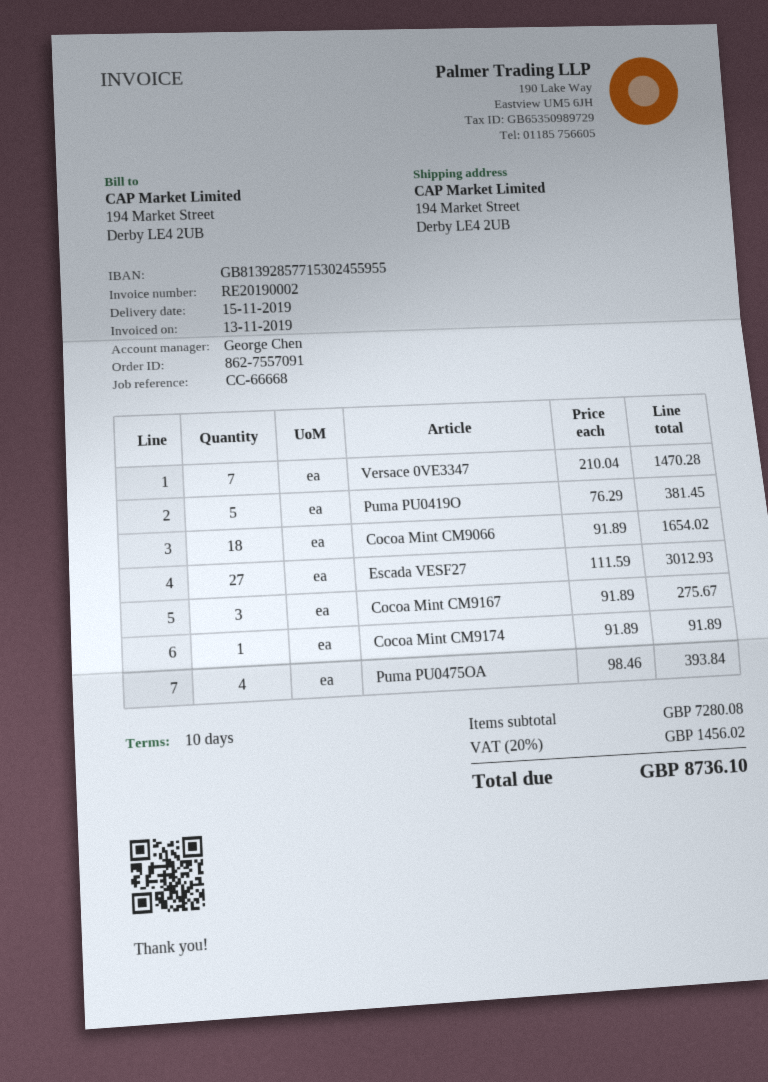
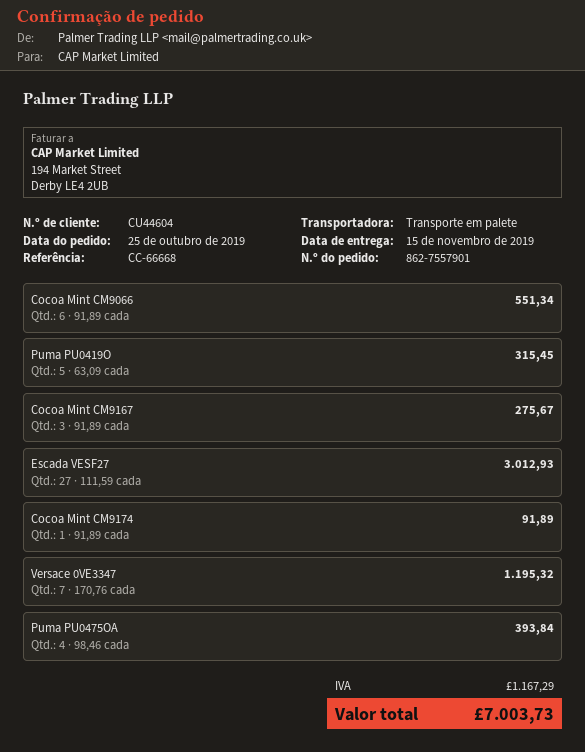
order number: 862-7557091 -> 862-7557901
Versace 0VE3347: 7 x 210.04 = 1470.28 -> 7 x 170.76 = 1195.32
Puma PU0419O: 5 x 76.29 = 381.45 -> 5 x 63.09 = 315.45
Cocoa Mint CM9066: 18 x 91.89 = 1654.02 -> 6 x 91.89 = 551.34
tax: 1456.02 -> 1167.29
total: 8736.10 -> 7003.73

